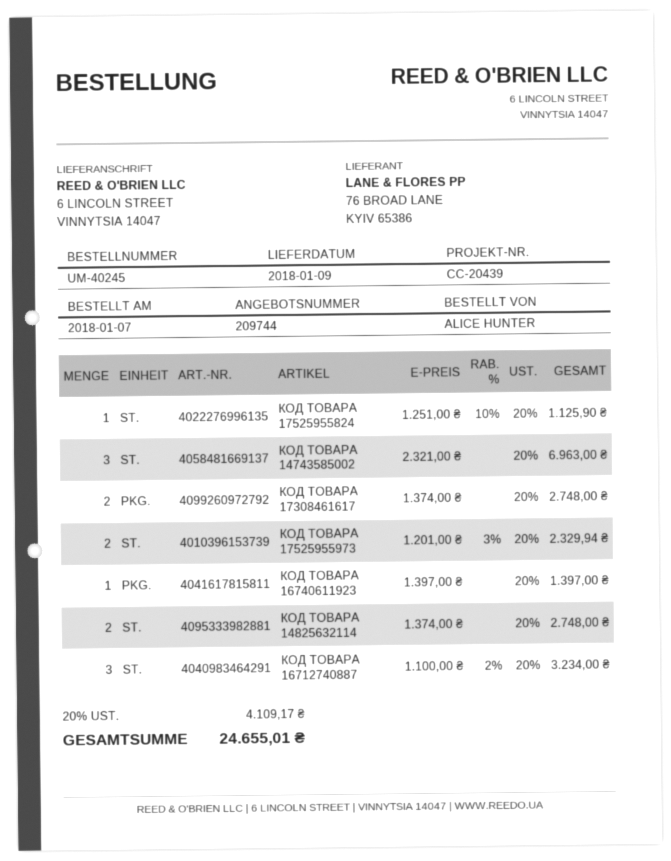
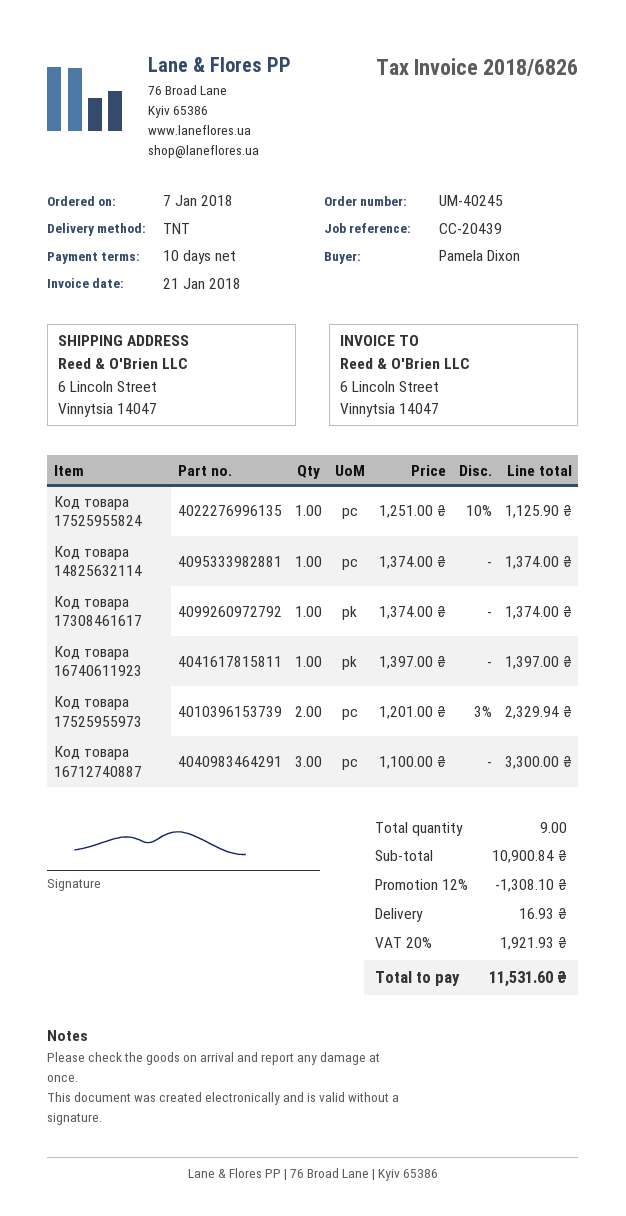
ordered by: ALICE HUNTER -> Pamela Dixon
КОД ТОВАРА 14743585002: 3 x 2321.00 = 6963.00 -> none
КОД ТОВАРА 17308461617: 2 x 1374.00 = 2748.00 -> 1 x 1374.00 = 1374.00
КОД ТОВАРА 14825632114: 2 x 1374.00 = 2748.00 -> 1 x 1374.00 = 1374.00
КОД ТОВАРА 16712740887: 3 x 1100.00 - 2% = 3234.00 -> 3 x 1100.00 = 3300.00
discount: none -> 12% = 1308.10
shipping: none -> 16.93
tax: 20% = 4109.17 -> 20% = 1921.93
total: 24655.01 -> 11531.60

